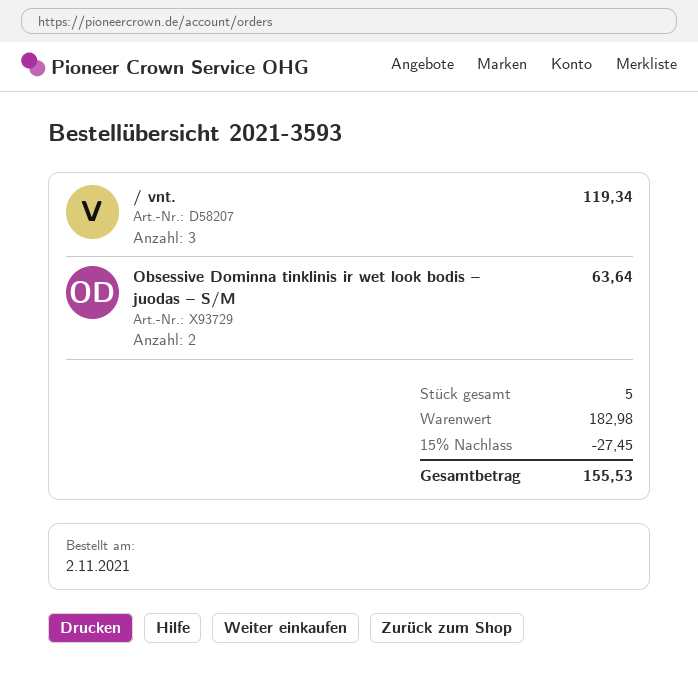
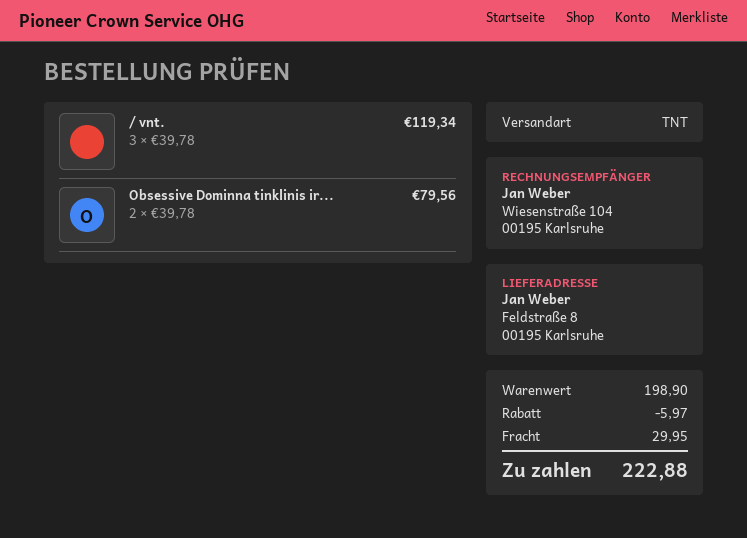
Obsessive Dominna tinklinis ir wet look bodis – juodas – S/M: 2 for 63.64 -> 2 for 79.56
subtotal: 182.98 -> 198.90
discount: 27.45 -> 5.97
shipping: none -> 29.95
total: 155.53 -> 222.88

